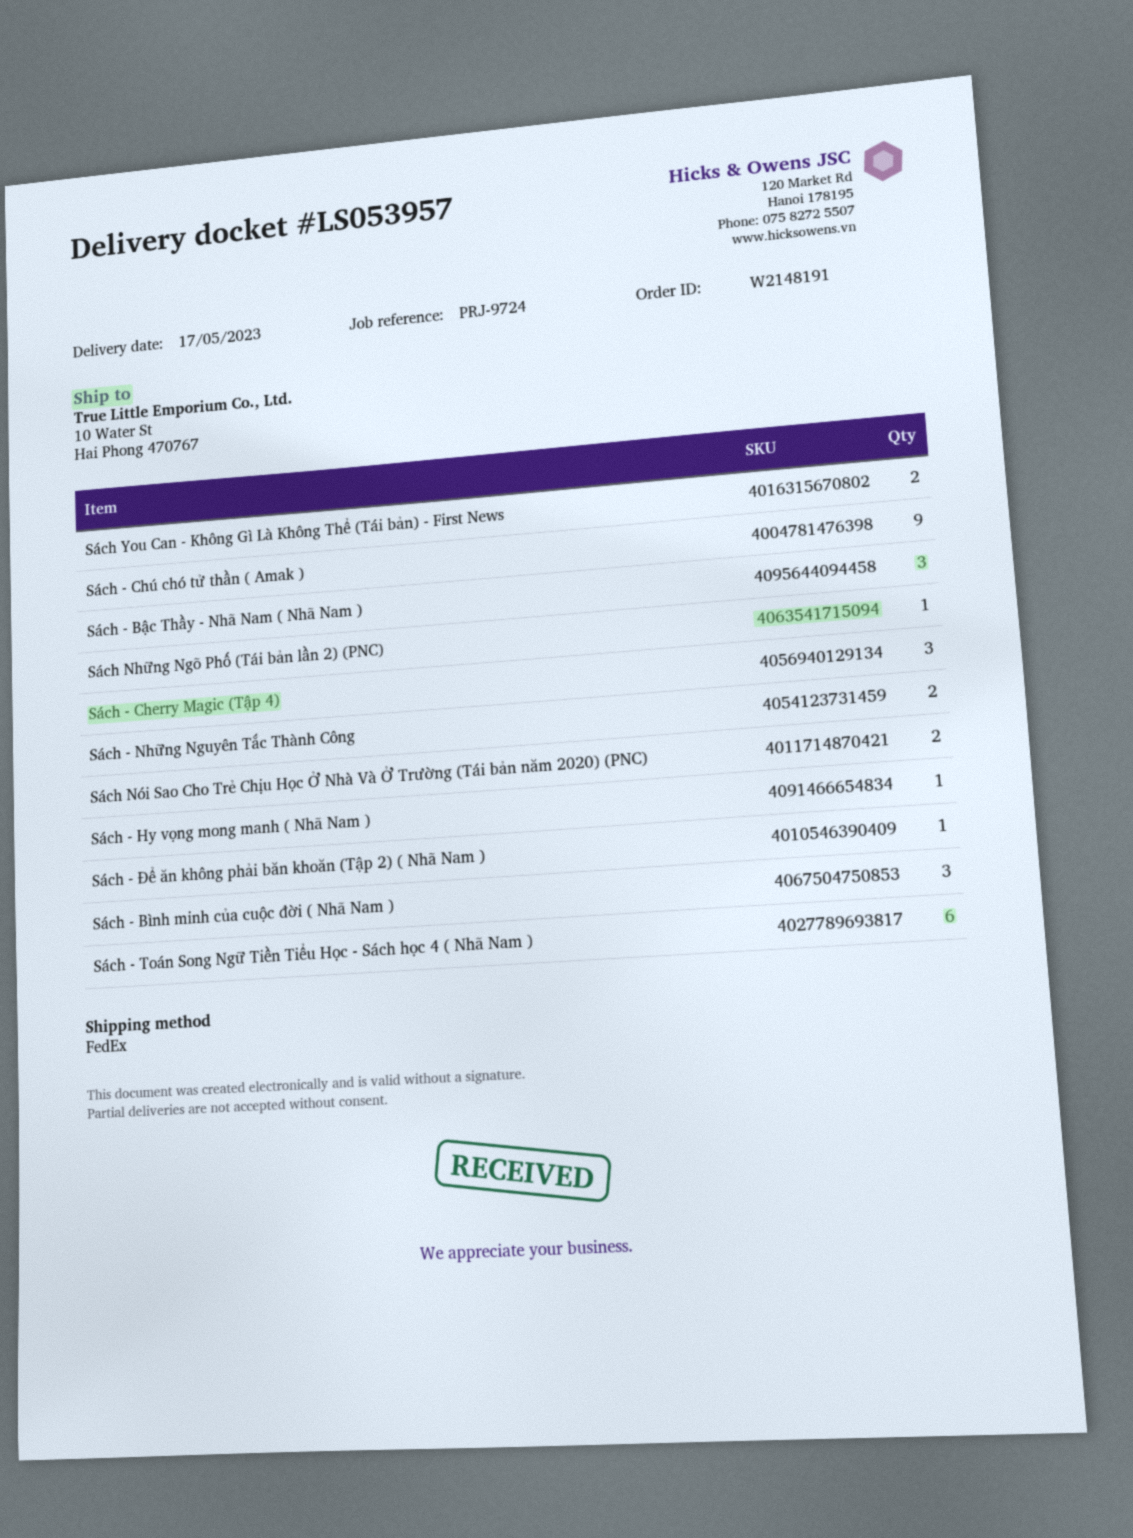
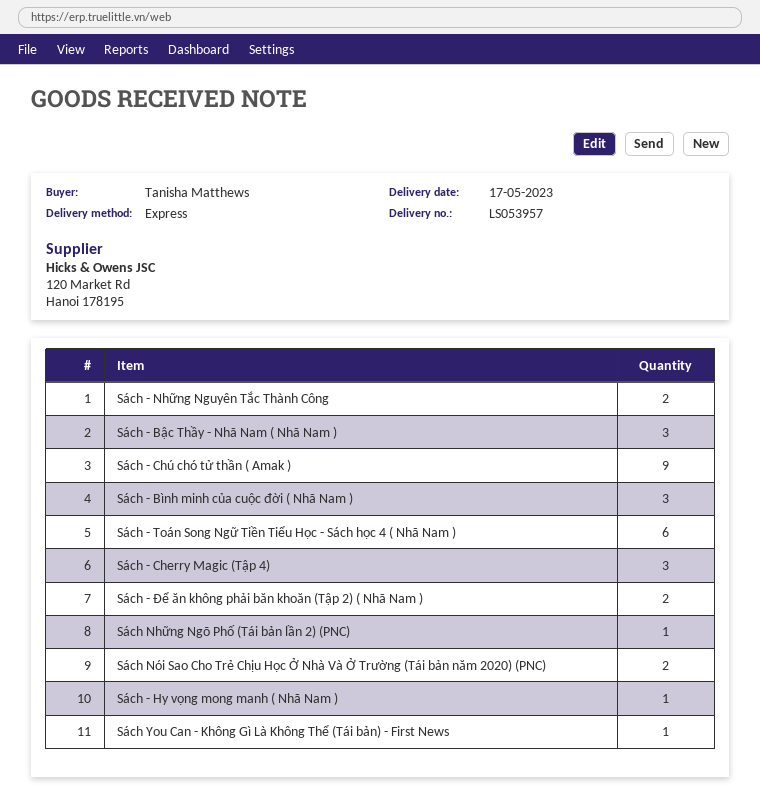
shipping method: FedEx -> express
Sách You Can - Không Gì Là Không Thể (Tái bản) - First News: 2 -> 1
Sách - Để ăn không phải băn khoăn (Tập 2) ( Nhã Nam ): 1 -> 2

